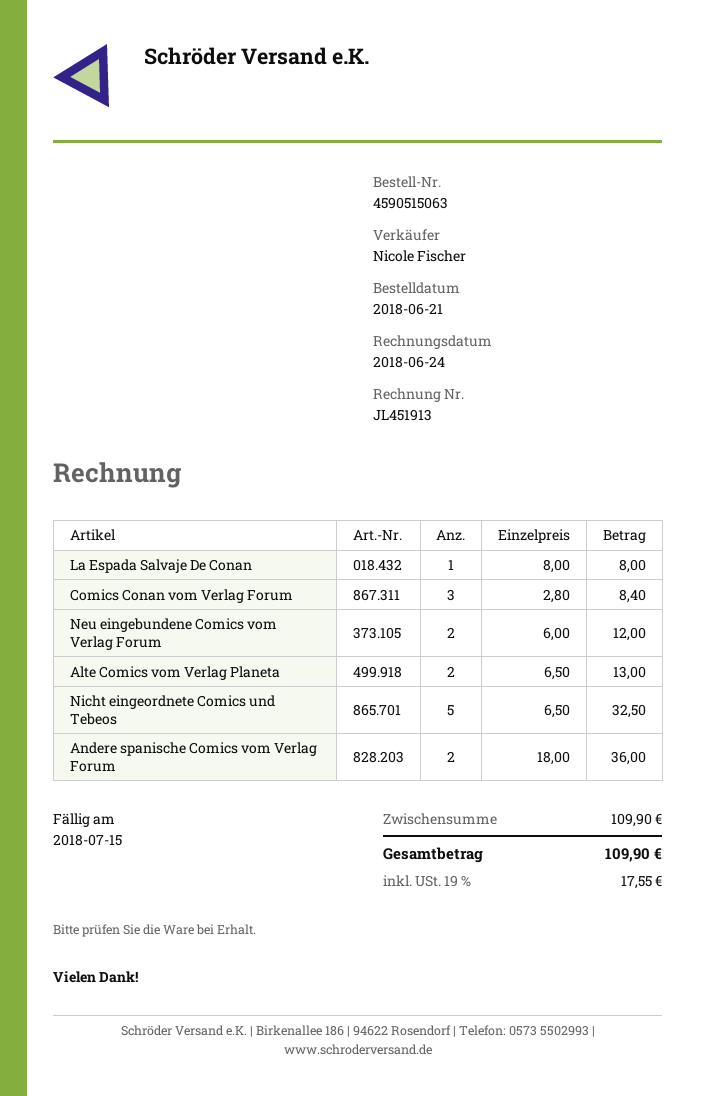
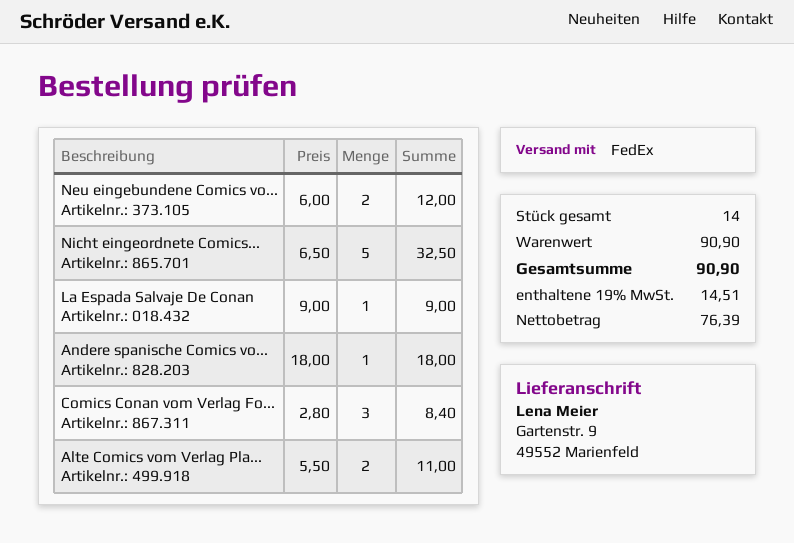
La Espada Salvaje De Conan: 1 x 8.00 = 8.00 -> 1 x 9.00 = 9.00
Alte Comics vom Verlag Planeta: 2 x 6.50 = 13.00 -> 2 x 5.50 = 11.00
Andere spanische Comics vom Verlag Forum: 2 x 18.00 = 36.00 -> 1 x 18.00 = 18.00
subtotal: 109.90 -> 90.90
tax: 19% = 17.55 -> 19% = 14.51
total: 109.90 -> 90.90

